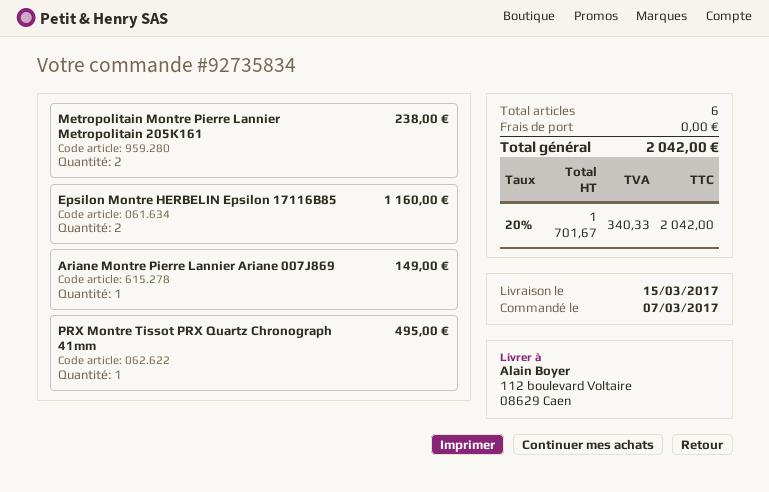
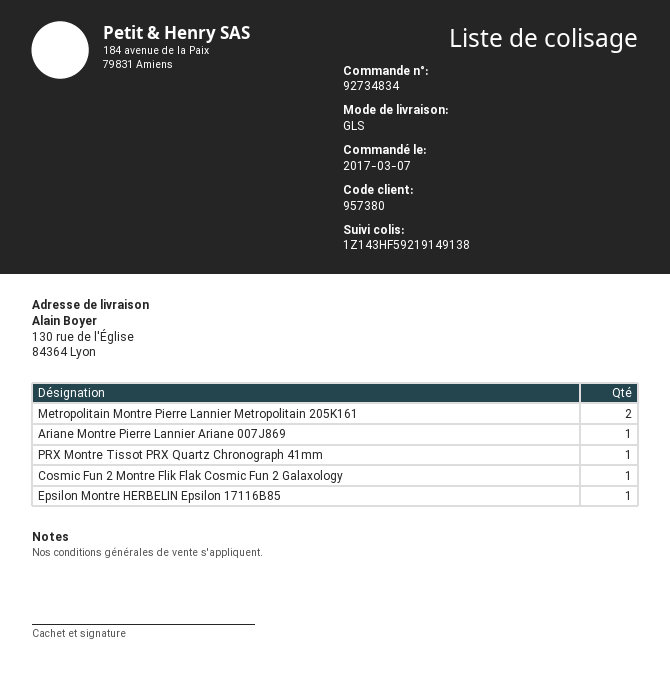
order number: 92735834 -> 92734834
ship to: 112 boulevard Voltaire, 08629 Caen -> 130 rue de l'Église, 84364 Lyon
Epsilon Montre HERBELIN Epsilon 17116B85: 2 -> 1
Cosmic Fun 2 Montre Flik Flak Cosmic Fun 2 Galaxology: none -> 1

